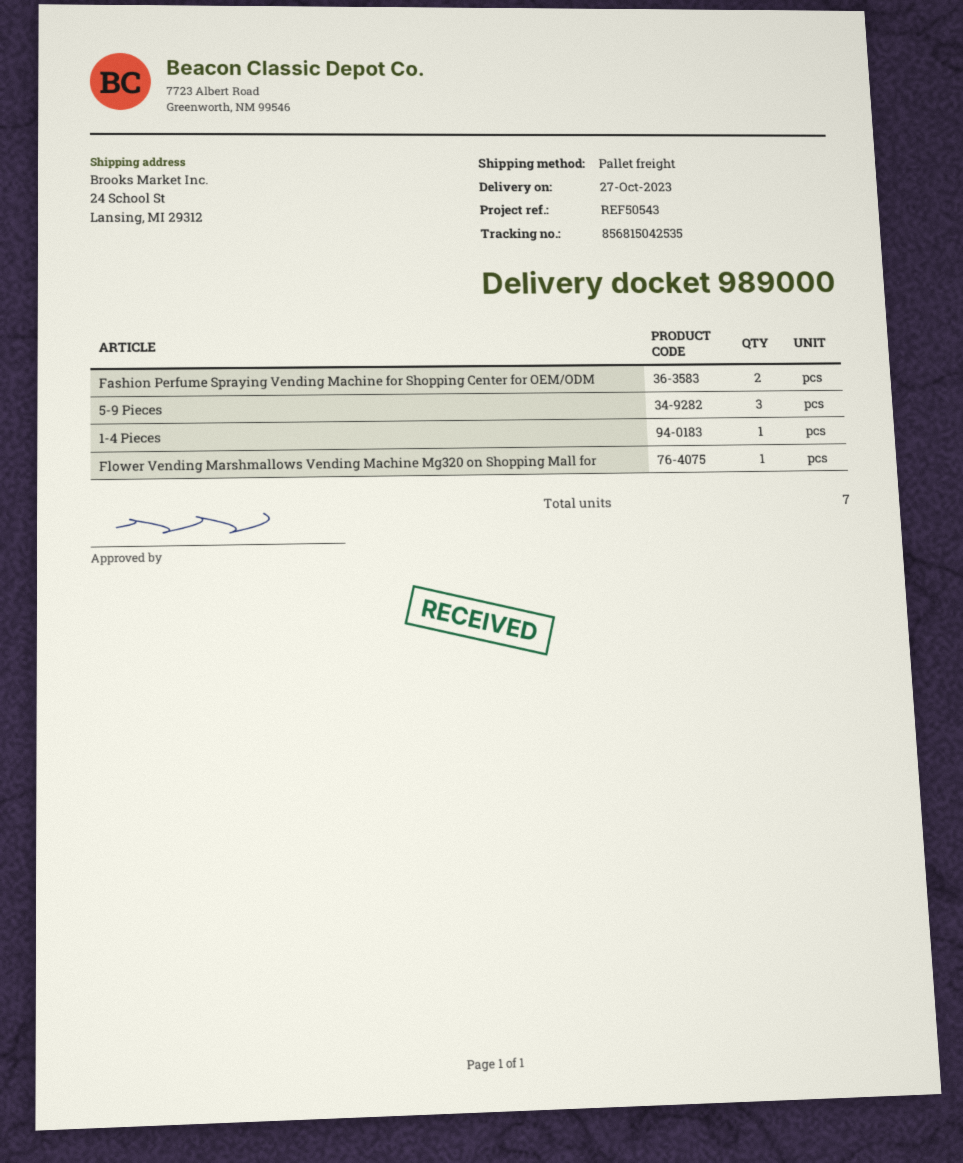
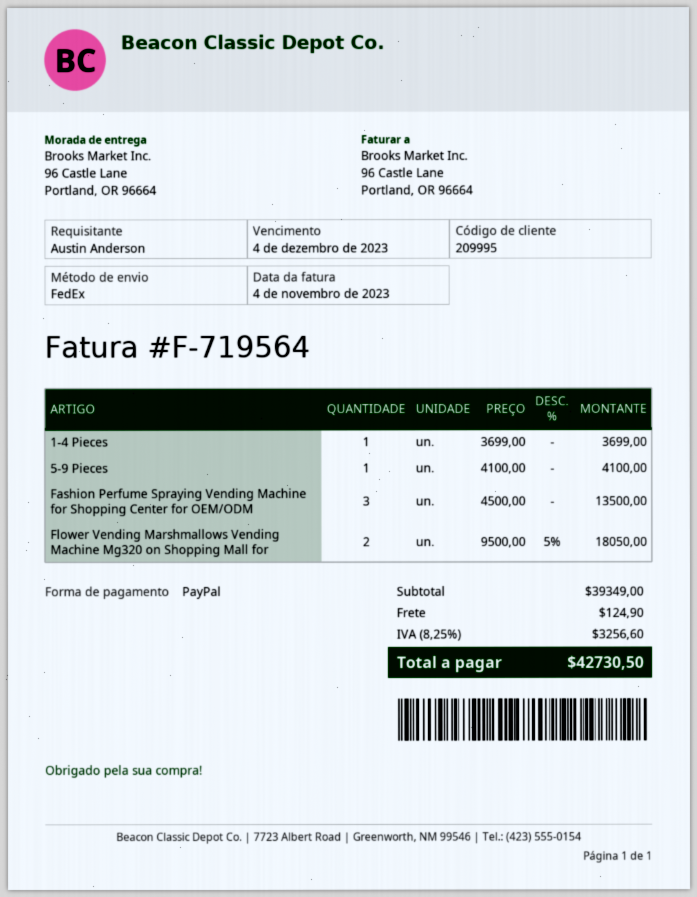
shipping method: pallet freight -> FedEx
ship to: 24 School St, Lansing, MI 29312 -> 96 Castle Lane, Portland, OR 96664
Fashion Perfume Spraying Vending Machine for Shopping Center for OEM/ODM: 2 -> 3
5-9 Pieces: 3 -> 1
Flower Vending Marshmallows Vending Machine Mg320 on Shopping Mall for: 1 -> 2

